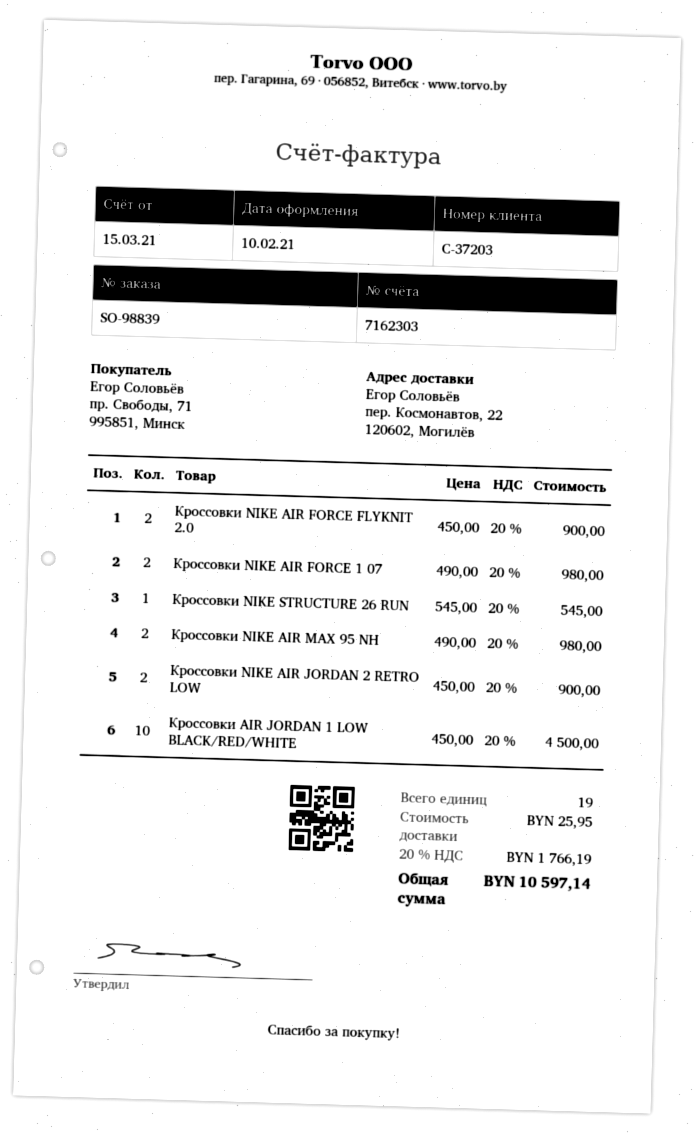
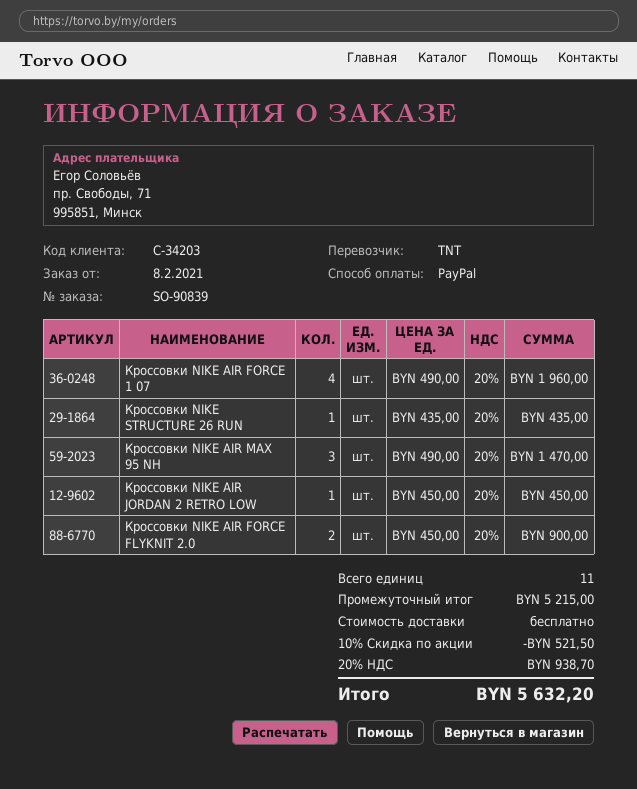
order number: SO-98839 -> SO-90839
order date: 2021-02-10 -> 2021-02-08
customer number: C-37203 -> C-34203
Кроссовки NIKE AIR FORCE 1 07: 2 x 490.00 = 980.00 -> 4 x 490.00 = 1960.00
Кроссовки NIKE STRUCTURE 26 RUN: 1 x 545.00 = 545.00 -> 1 x 435.00 = 435.00
Кроссовки NIKE AIR MAX 95 NH: 2 x 490.00 = 980.00 -> 3 x 490.00 = 1470.00
Кроссовки NIKE AIR JORDAN 2 RETRO LOW: 2 x 450.00 = 900.00 -> 1 x 450.00 = 450.00
Кроссовки AIR JORDAN 1 LOW BLACK/RED/WHITE: 10 x 450.00 = 4500.00 -> none
total quantity: 19 -> 11
discount: none -> 10% = 521.50
shipping: 25.95 -> 0.00
tax: 20% = 1766.19 -> 20% = 938.70
total: 10597.14 -> 5632.20

